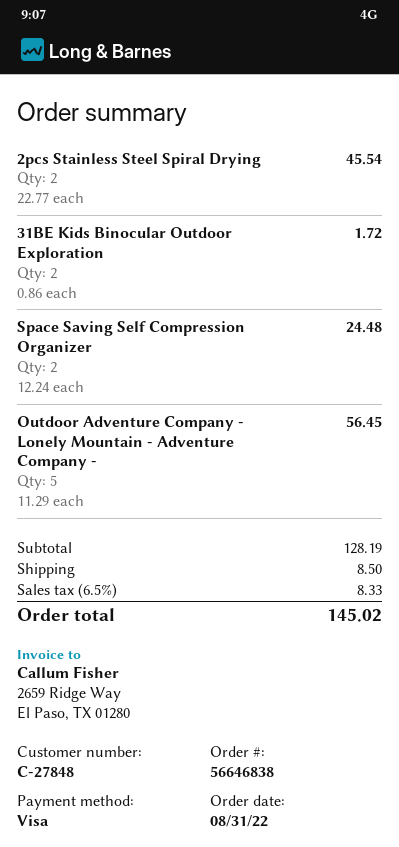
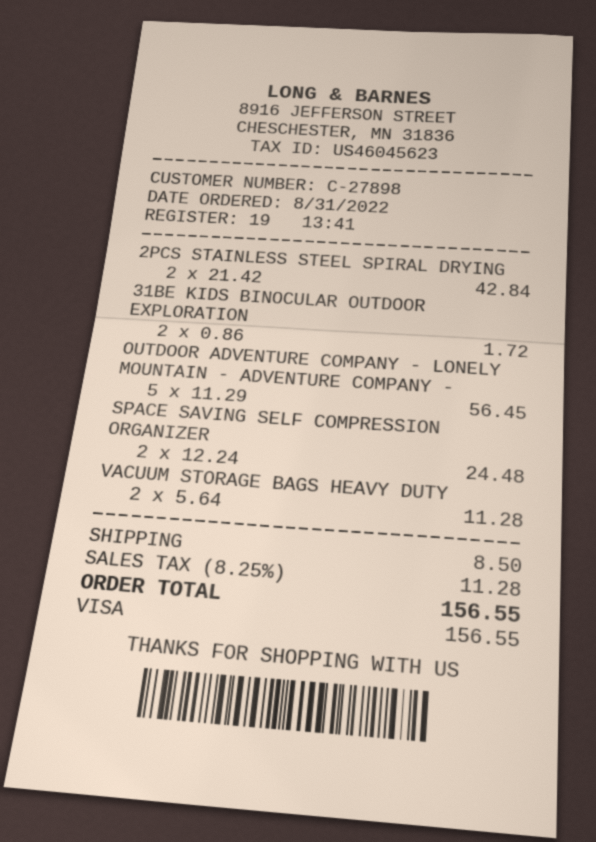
customer number: C-27848 -> C-27898
2pcs Stainless Steel Spiral Drying: 2 x 22.77 = 45.54 -> 2 x 21.42 = 42.84
VACUUM STORAGE BAGS HEAVY DUTY: none -> 2 x 5.64 = 11.28
tax: 6.5% = 8.33 -> 8.25% = 11.28
total: 145.02 -> 156.55

